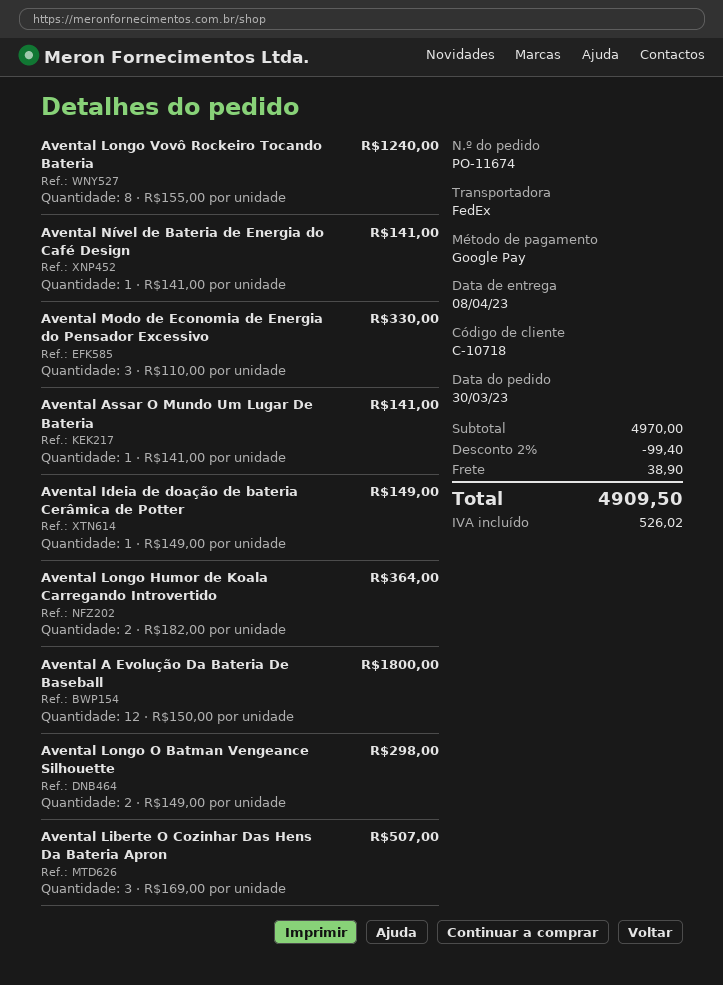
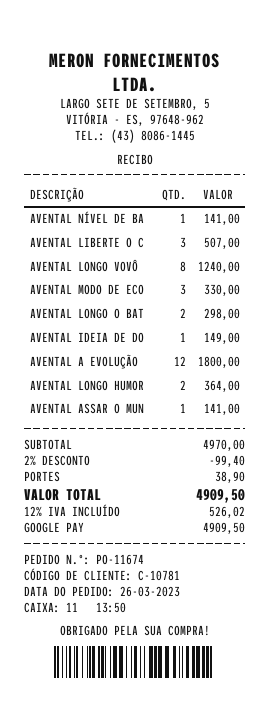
order date: 2023-03-30 -> 2023-03-26
customer number: C-10718 -> C-10781

